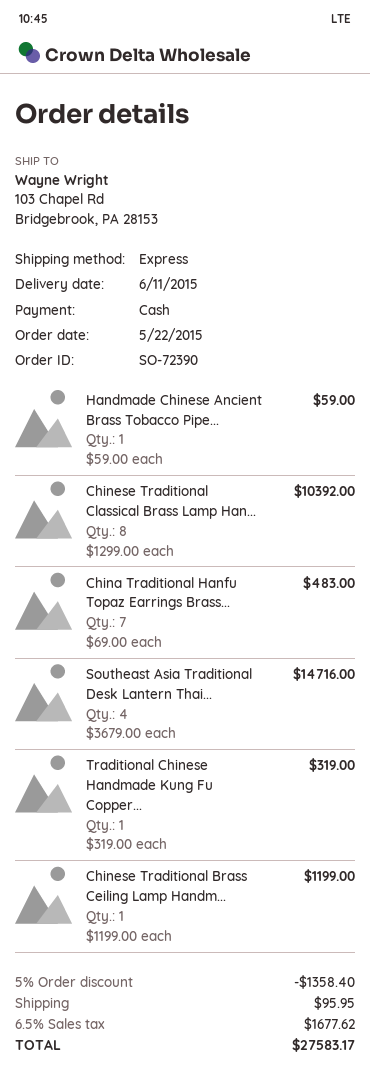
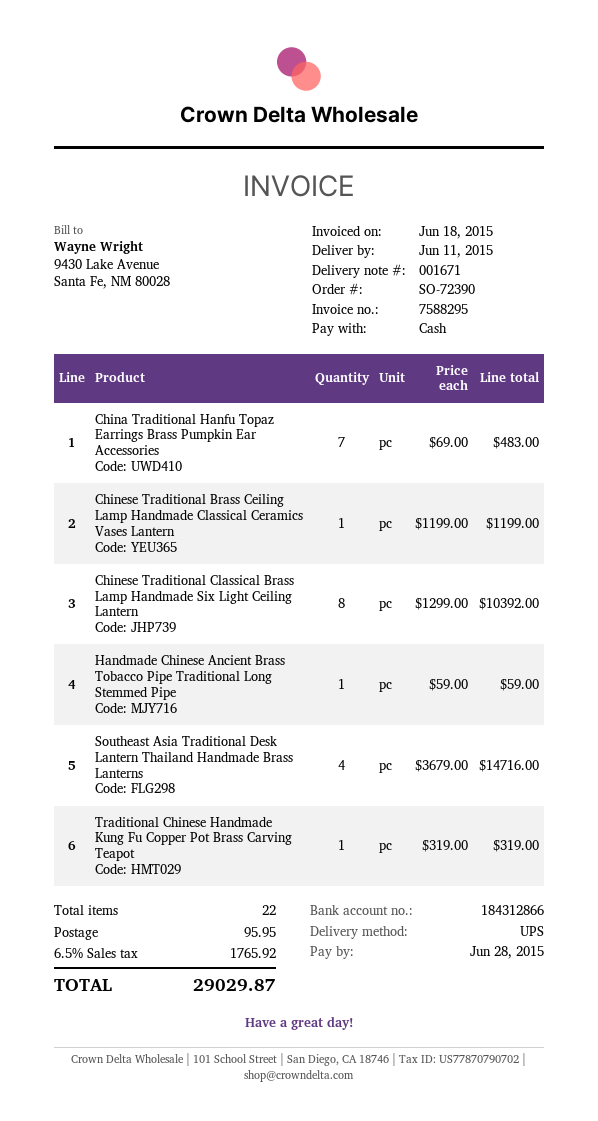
shipping method: express -> UPS
discount: 5% = 1358.40 -> none
tax: 6.5% = 1677.62 -> 6.5% = 1765.92
total: 27583.17 -> 29029.87

